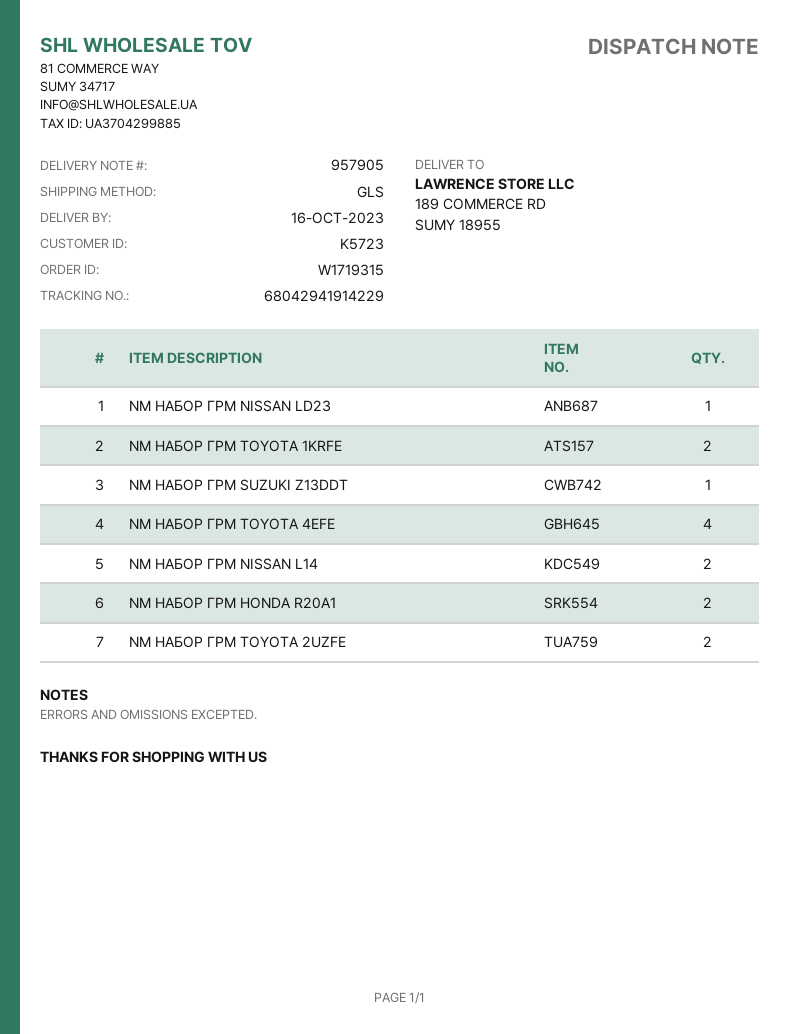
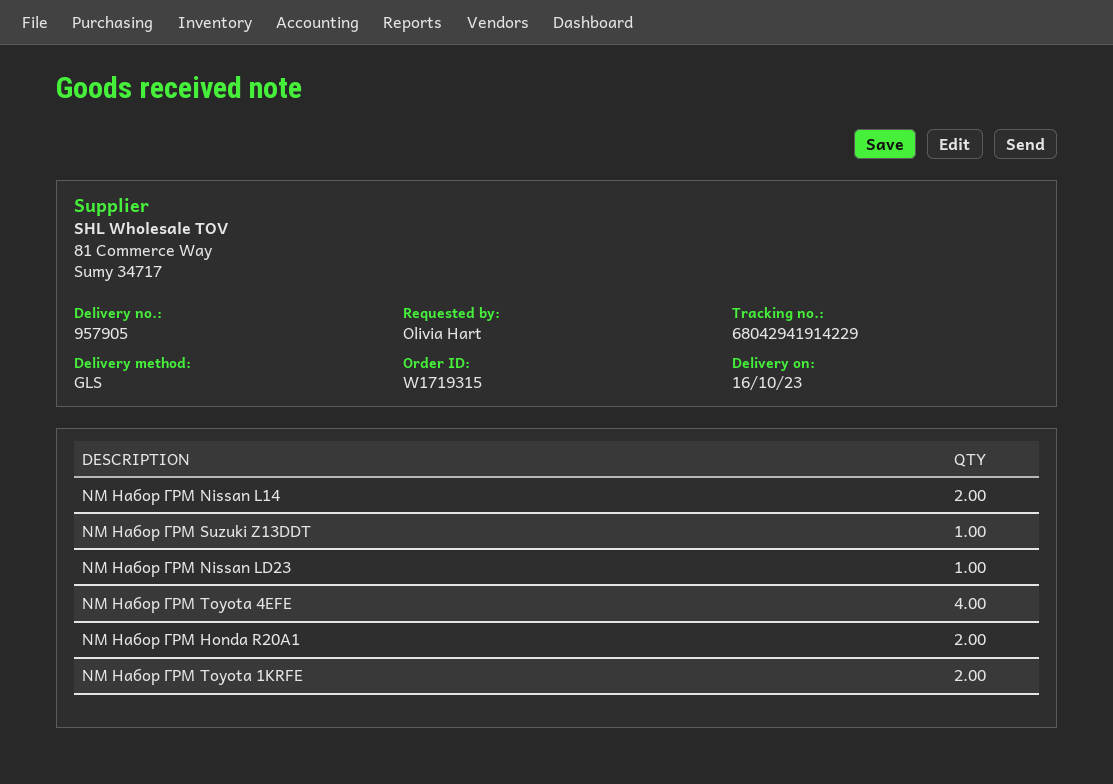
NM НАБОР ГРМ TOYOTA 2UZFE: 2 -> none

